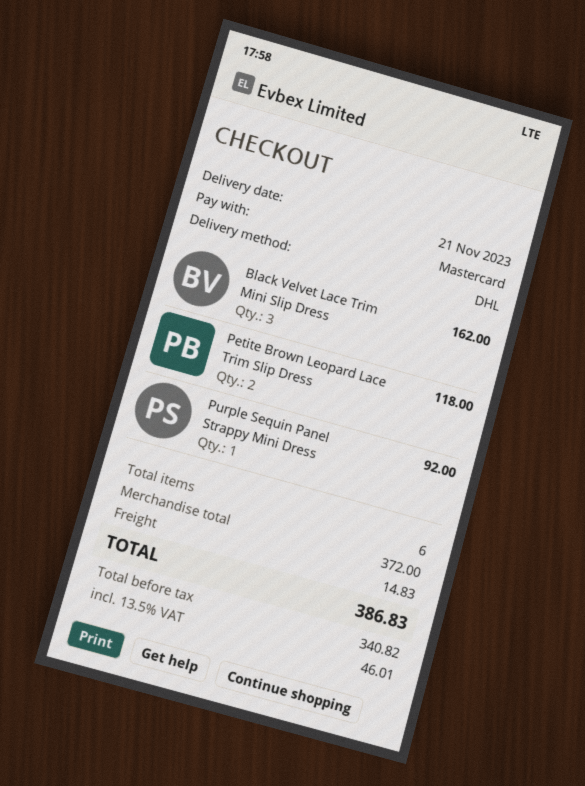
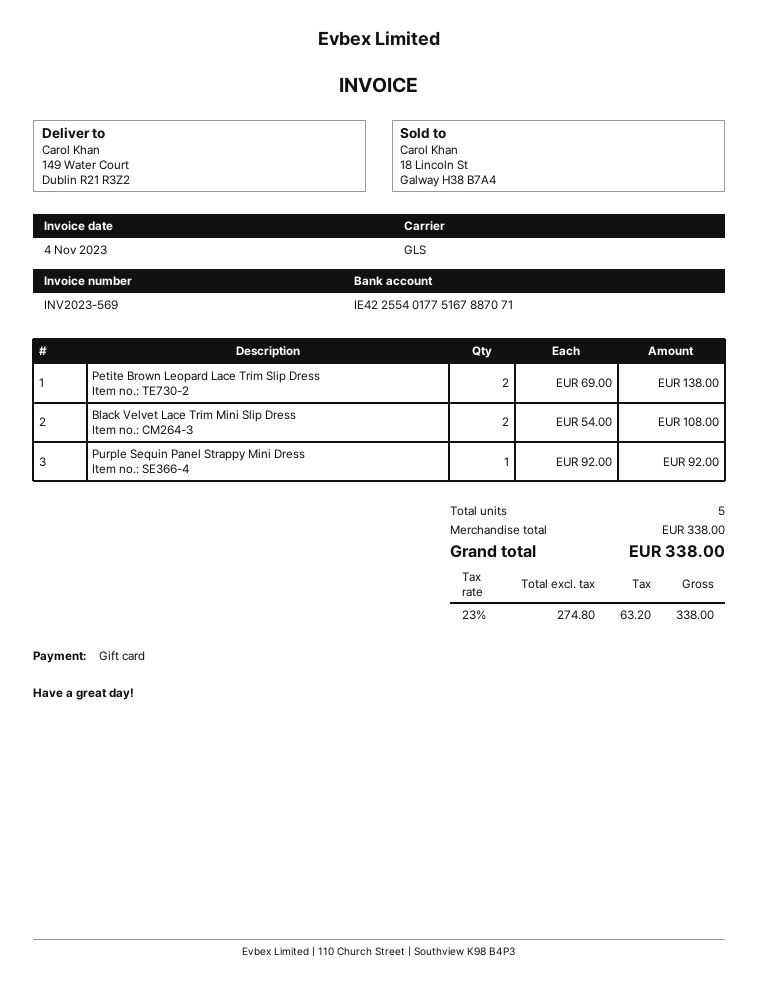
payment method: Mastercard -> gift card
shipping method: DHL -> GLS
Black Velvet Lace Trim Mini Slip Dress: 3 for 162.00 -> 2 for 108.00
Petite Brown Leopard Lace Trim Slip Dress: 2 for 118.00 -> 2 for 138.00
total quantity: 6 -> 5
subtotal: 372.00 -> 338.00
shipping: 14.83 -> none
net: 340.82 -> 274.80
tax: 13.5% = 46.01 -> 23% = 63.20
total: 386.83 -> 338.00

